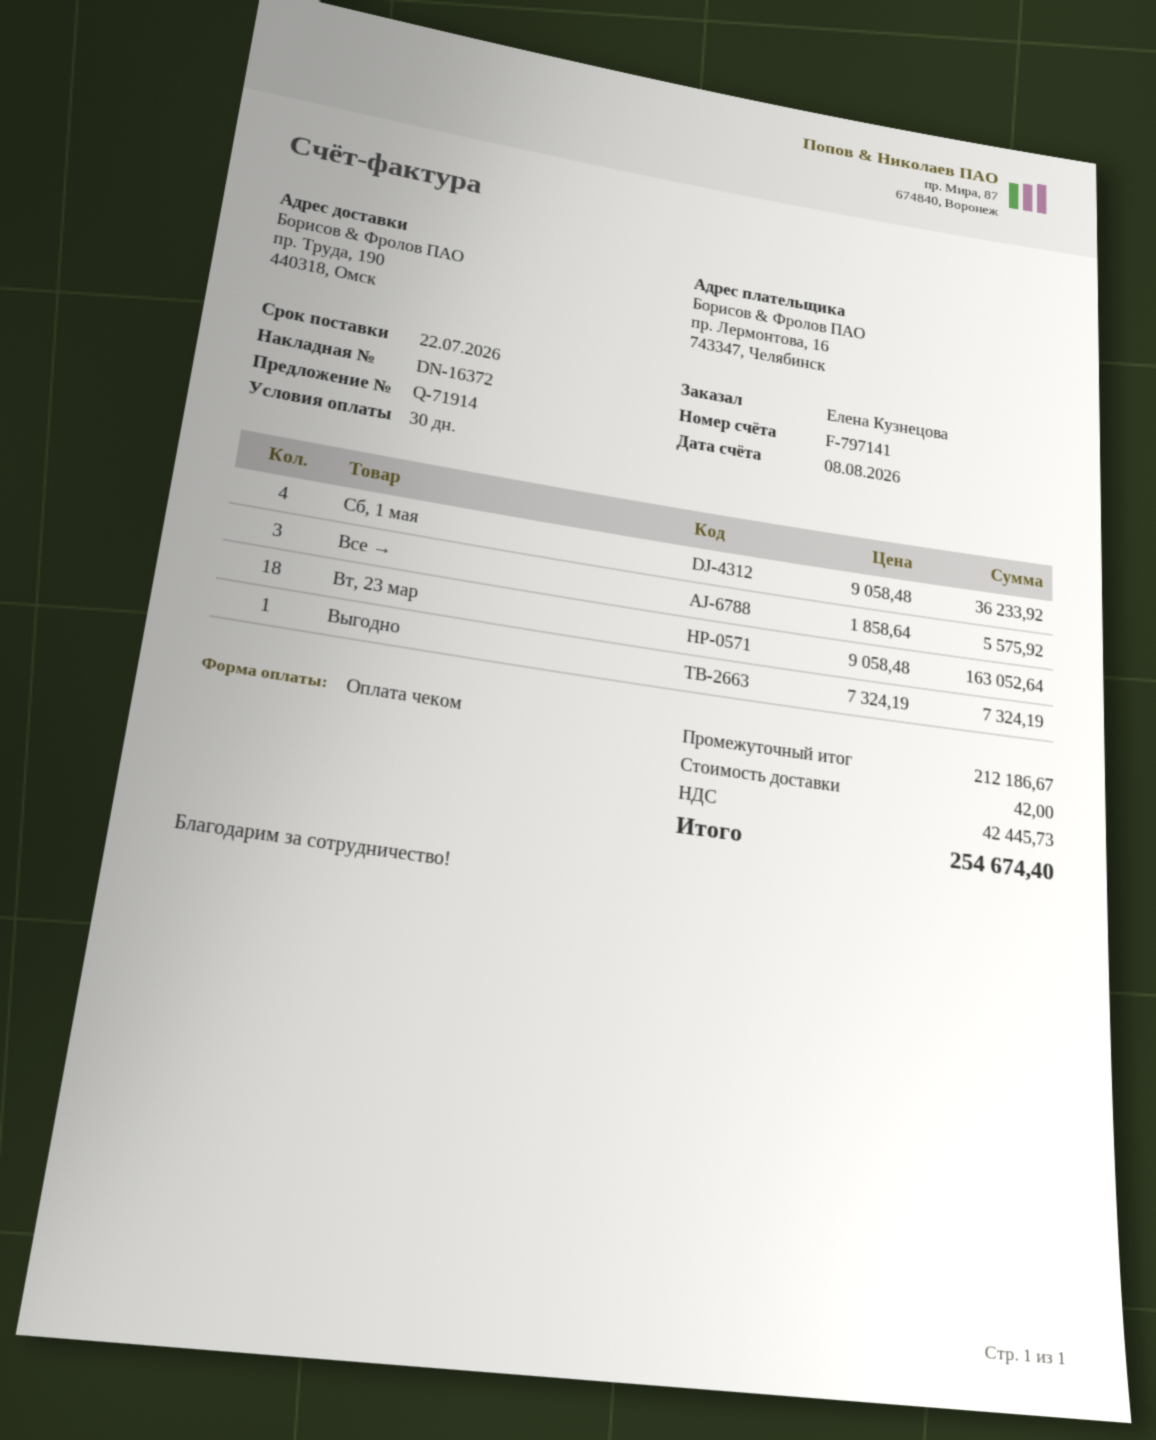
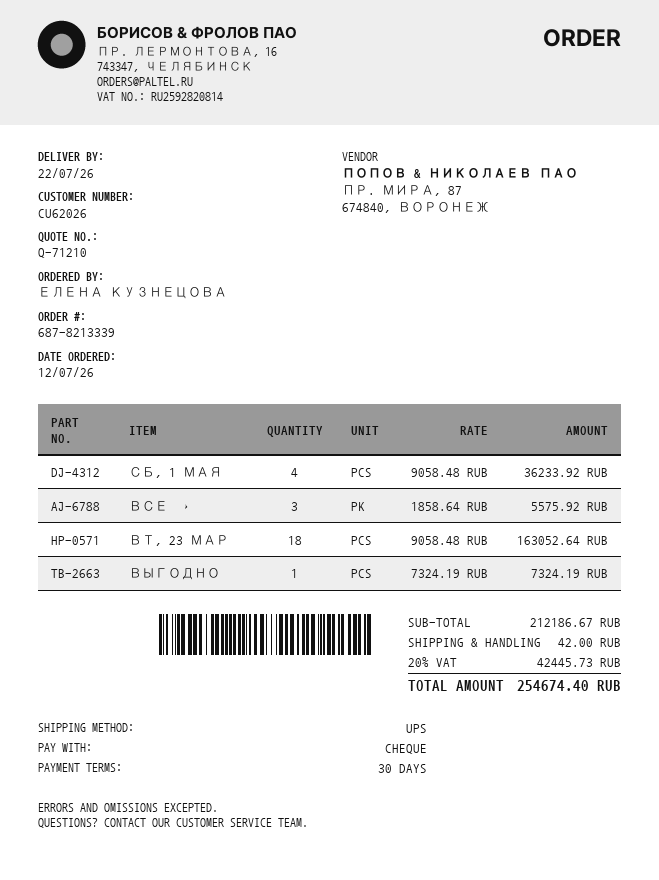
quote number: Q-71914 -> Q-71210

